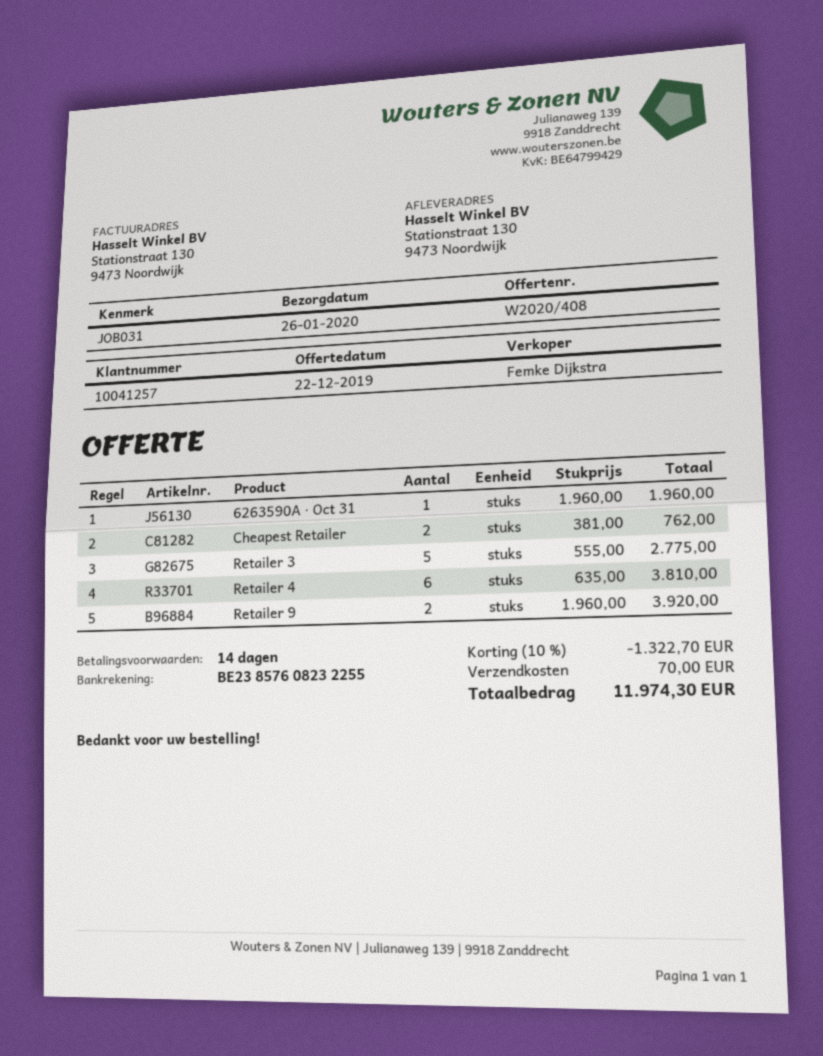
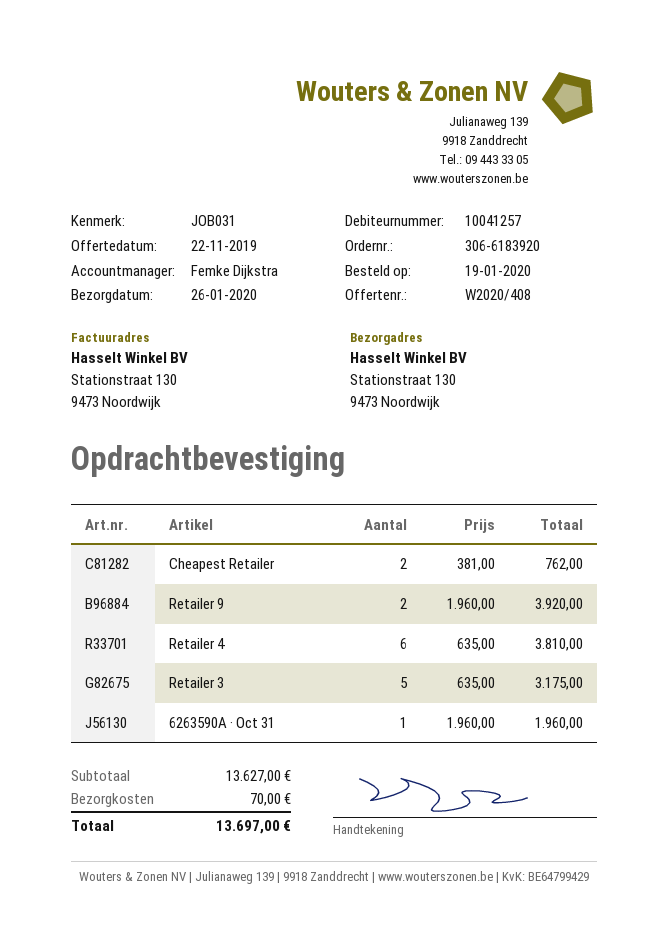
quote date: 2019-12-22 -> 2019-11-22
Retailer 3: 5 x 555.00 = 2775.00 -> 5 x 635.00 = 3175.00
discount: 10% = 1322.70 -> none
total: 11974.30 -> 13697.00

